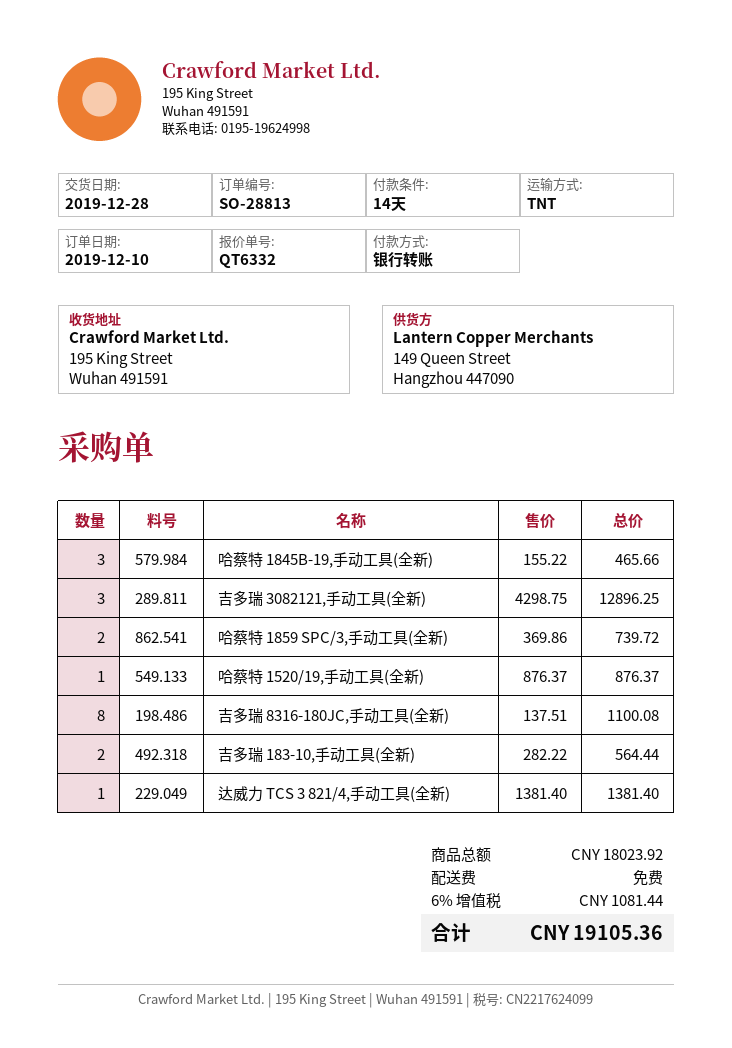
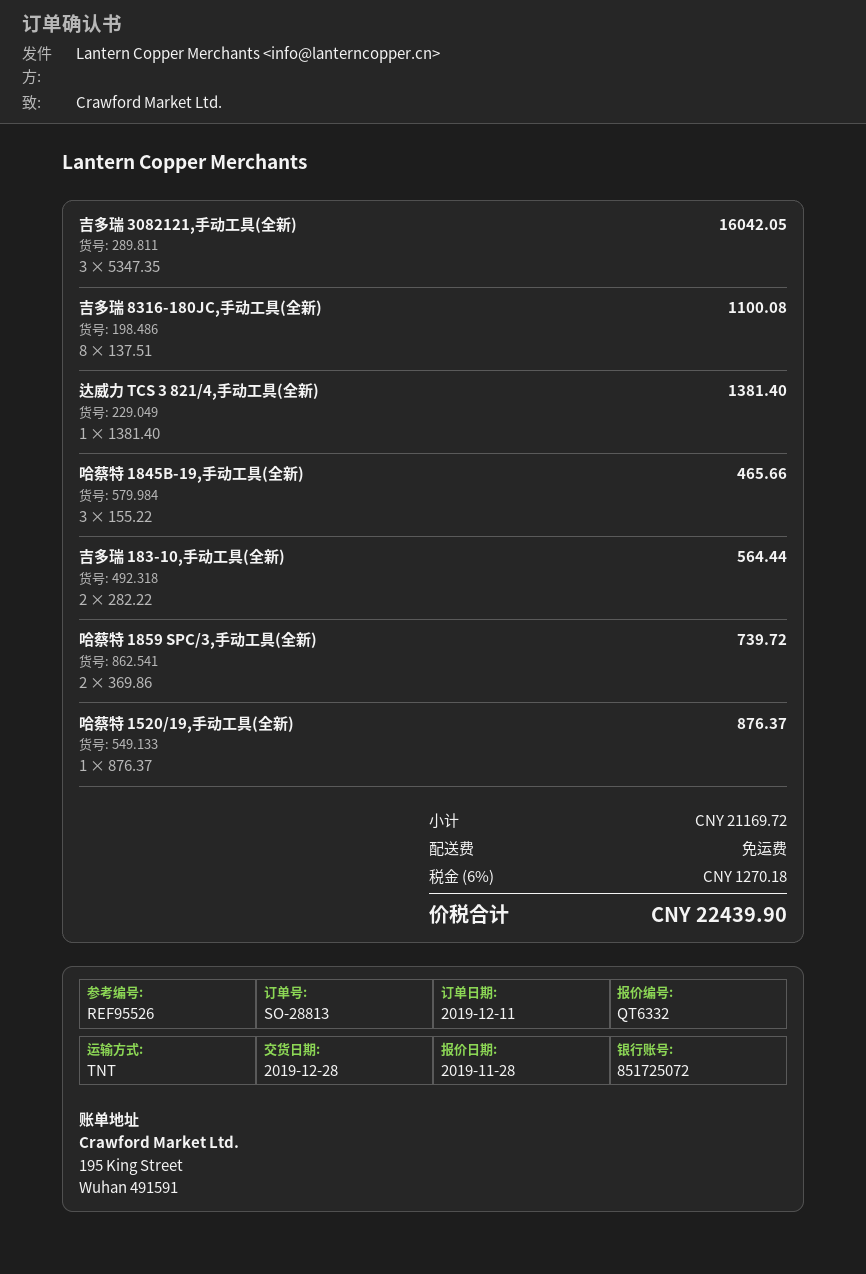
order date: 2019-12-10 -> 2019-12-11
吉多瑞 3082121,手动工具(全新): 3 x 4298.75 = 12896.25 -> 3 x 5347.35 = 16042.05
subtotal: 18023.92 -> 21169.72
tax: 6% = 1081.44 -> 6% = 1270.18
total: 19105.36 -> 22439.90

